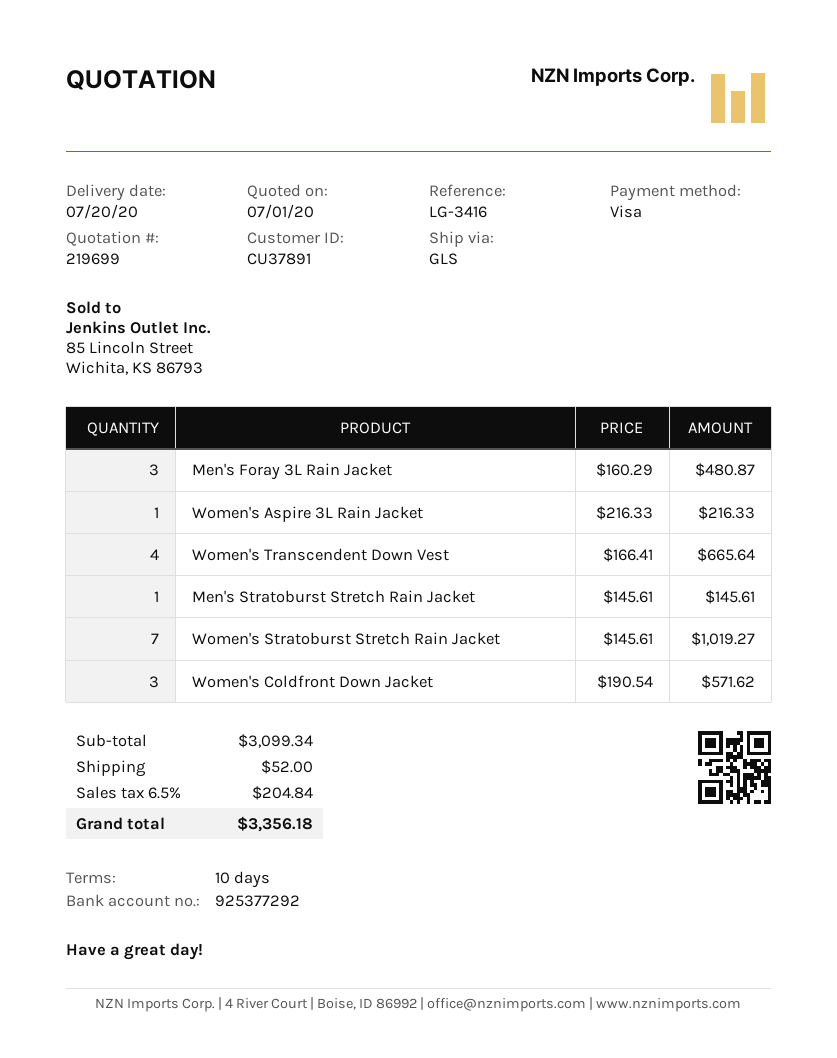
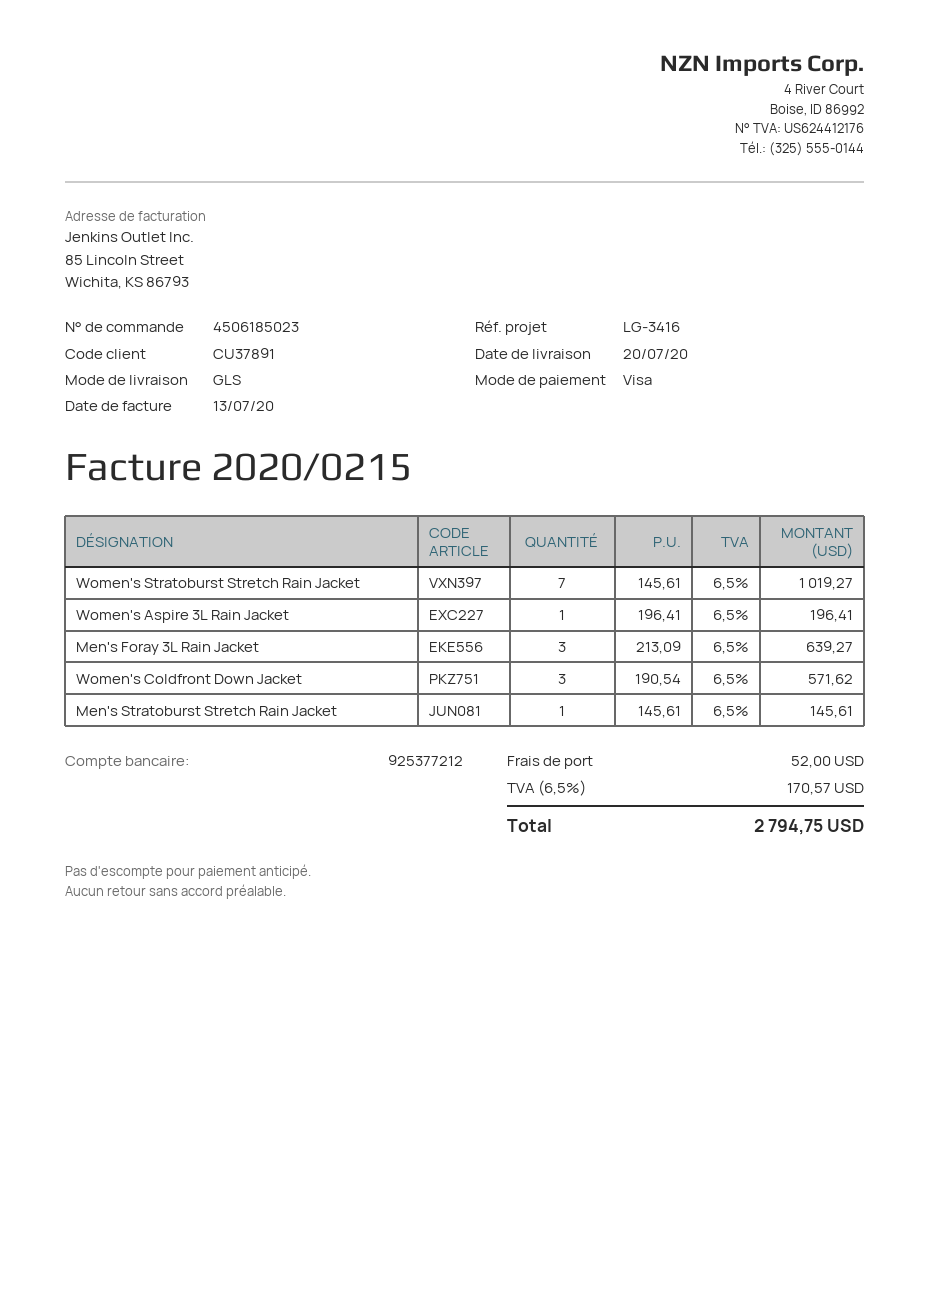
bank account: 925377292 -> 925377212
Men's Foray 3L Rain Jacket: 3 x 160.29 = 480.87 -> 3 x 213.09 = 639.27
Women's Aspire 3L Rain Jacket: 1 x 216.33 = 216.33 -> 1 x 196.41 = 196.41
Women's Transcendent Down Vest: 4 x 166.41 = 665.64 -> none
tax: 6.5% = 204.84 -> 6.5% = 170.57
total: 3356.18 -> 2794.75

